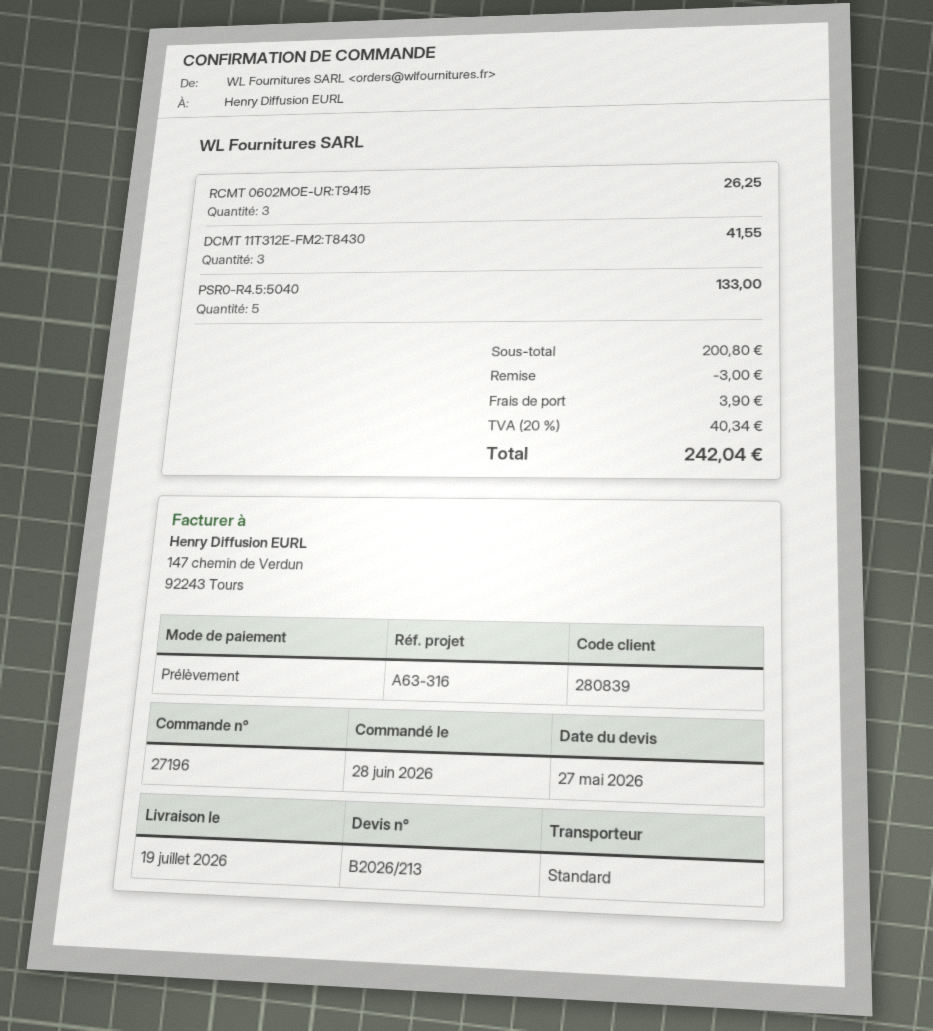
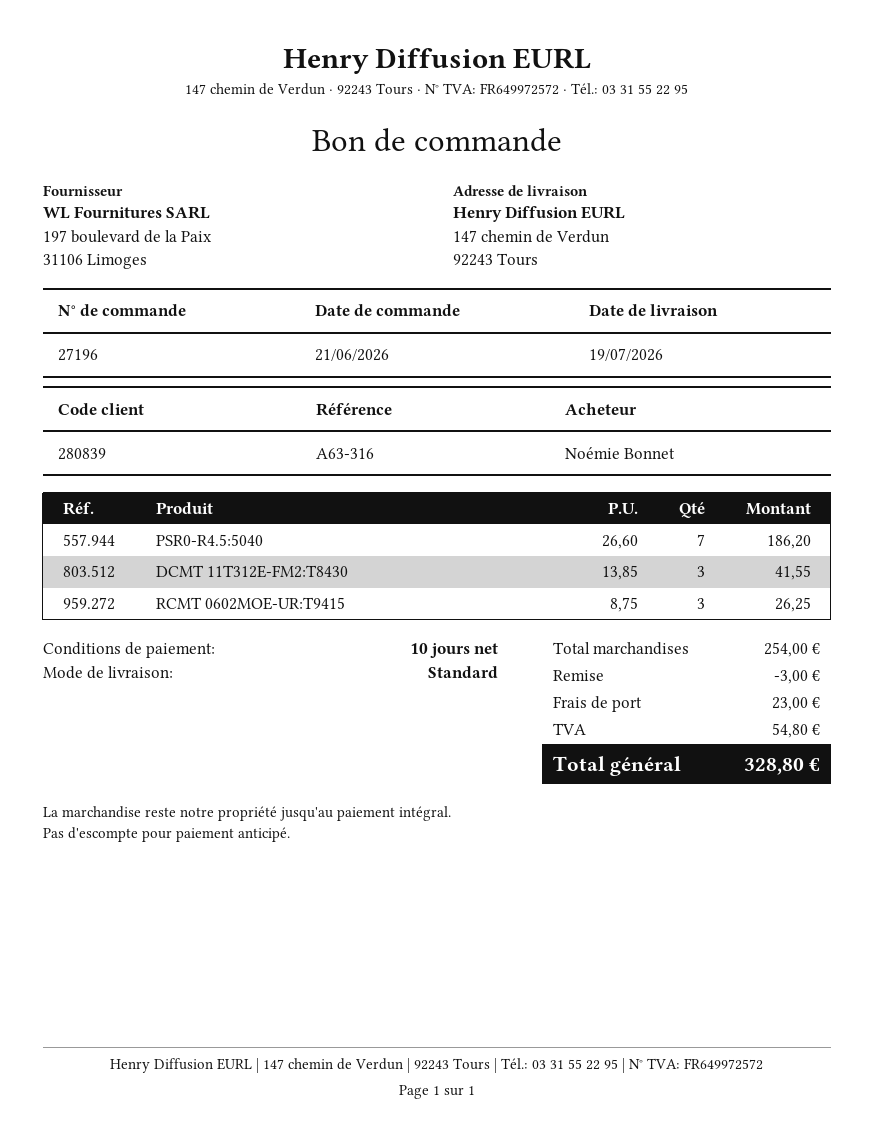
order date: 2026-06-28 -> 2026-06-21
PSR0-R4.5:5040: 5 for 133.00 -> 7 for 186.20
subtotal: 200.80 -> 254.00
shipping: 3.90 -> 23.00
tax: 40.34 -> 54.80
total: 242.04 -> 328.80

